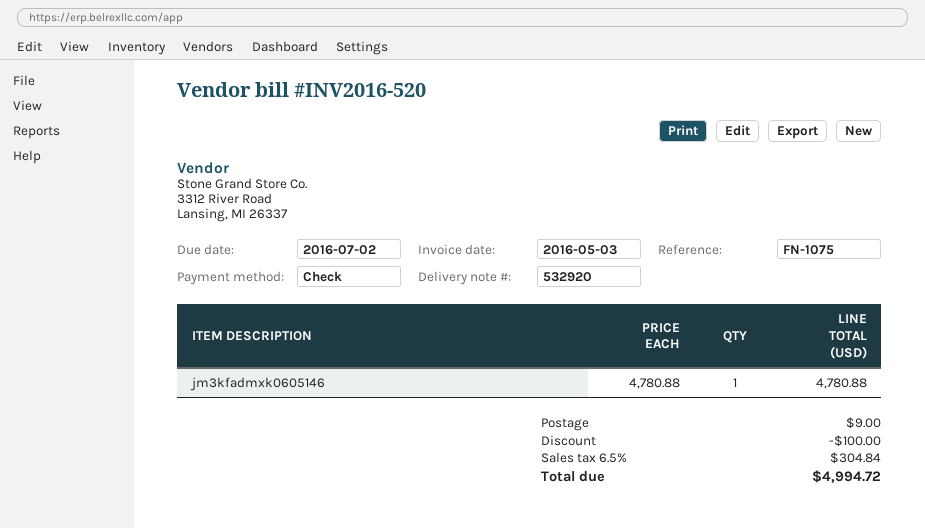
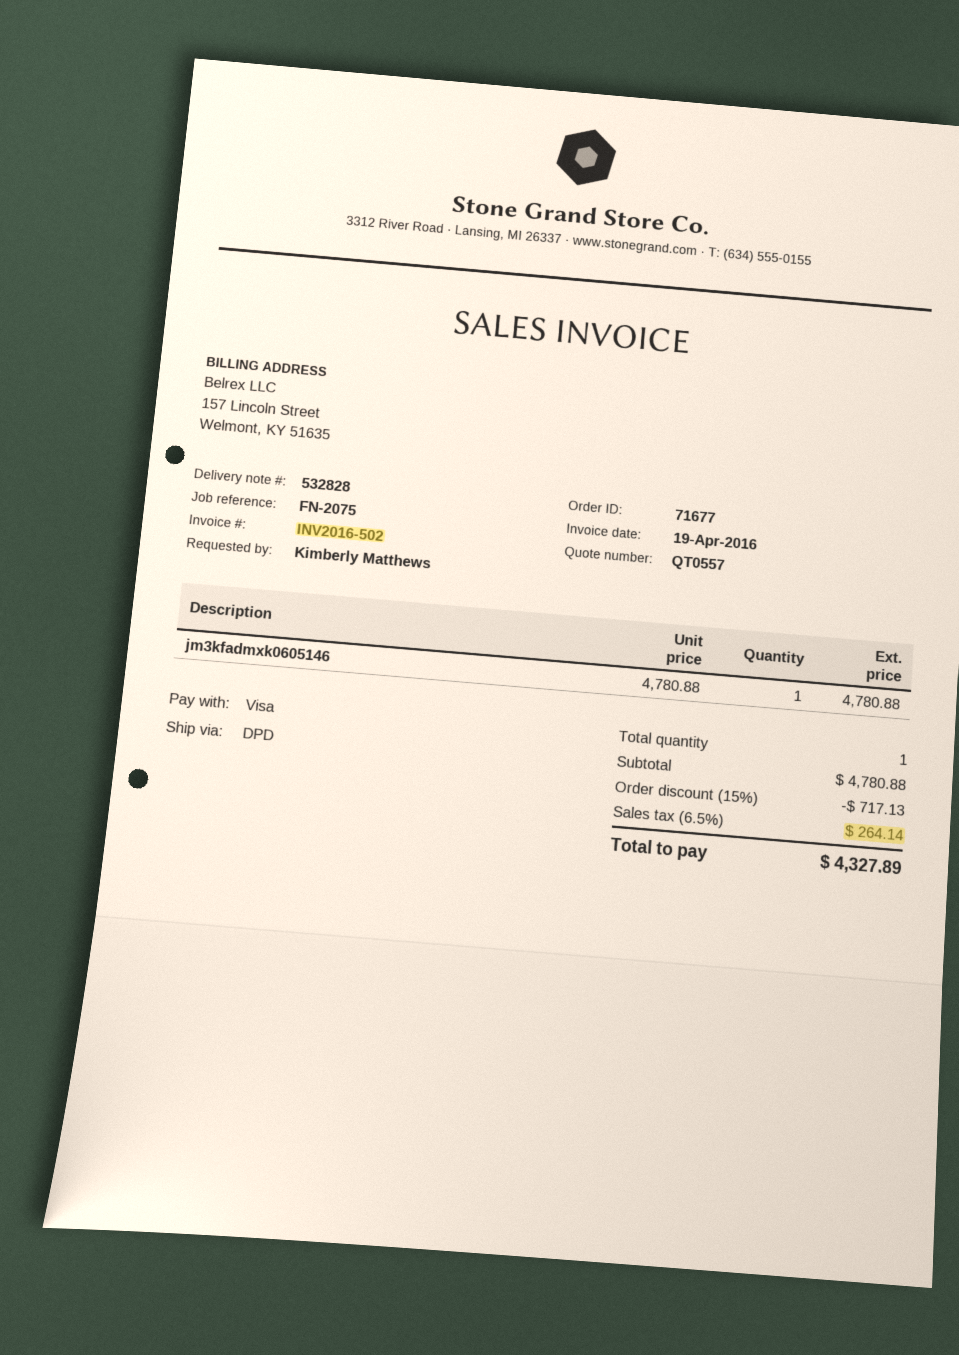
delivery note number: 532920 -> 532828
invoice number: INV2016-520 -> INV2016-502
invoice date: 2016-05-03 -> 2016-04-19
reference: FN-1075 -> FN-2075
payment method: cheque -> Visa
discount: 100.00 -> 717.13
shipping: 9.00 -> none
tax: 6.5% = 304.84 -> 6.5% = 264.14
total: 4994.72 -> 4327.89

